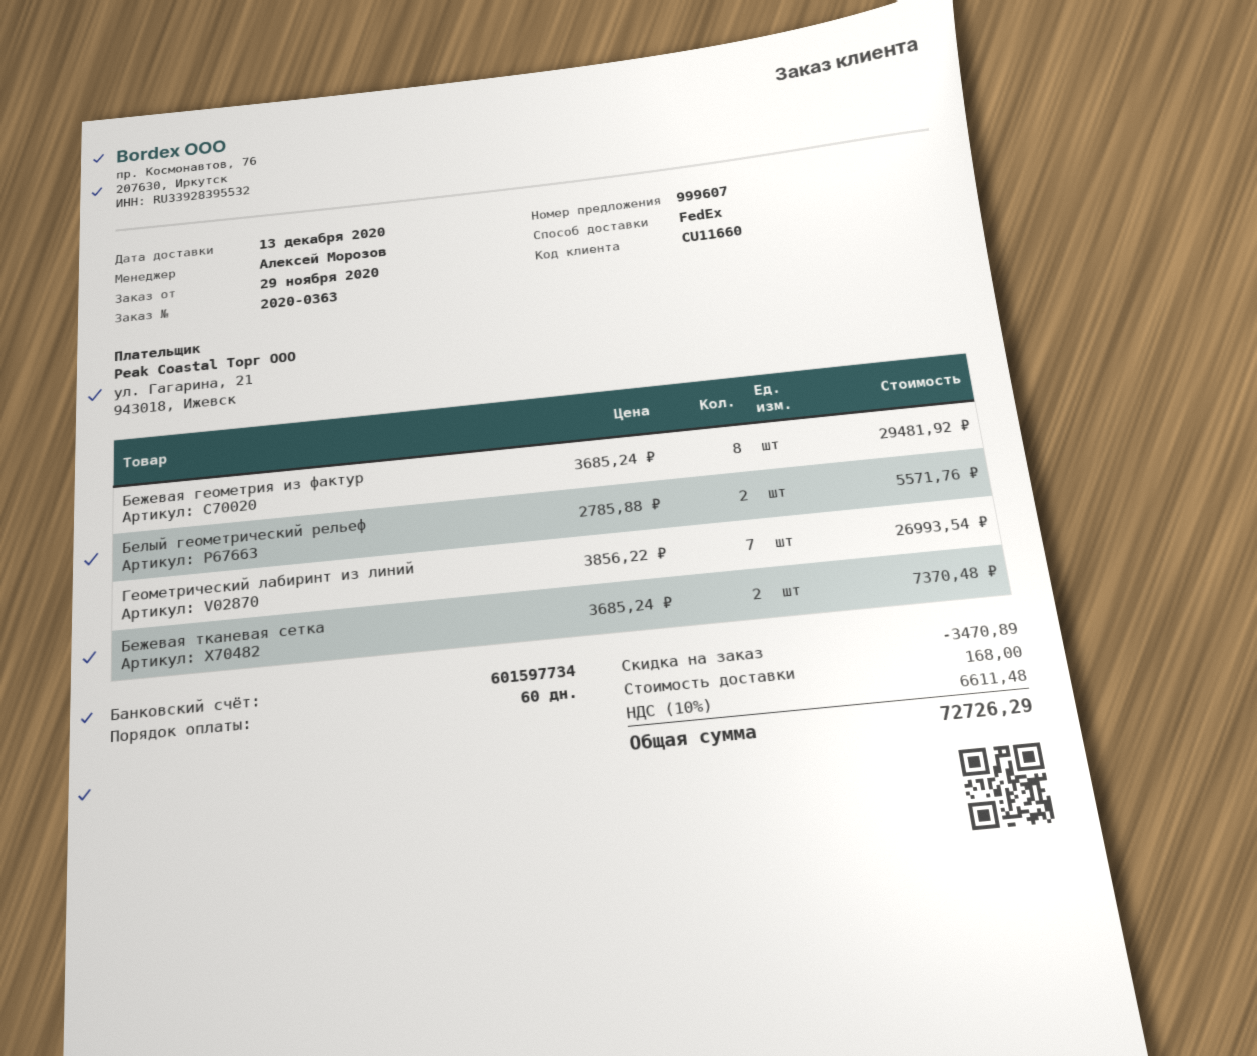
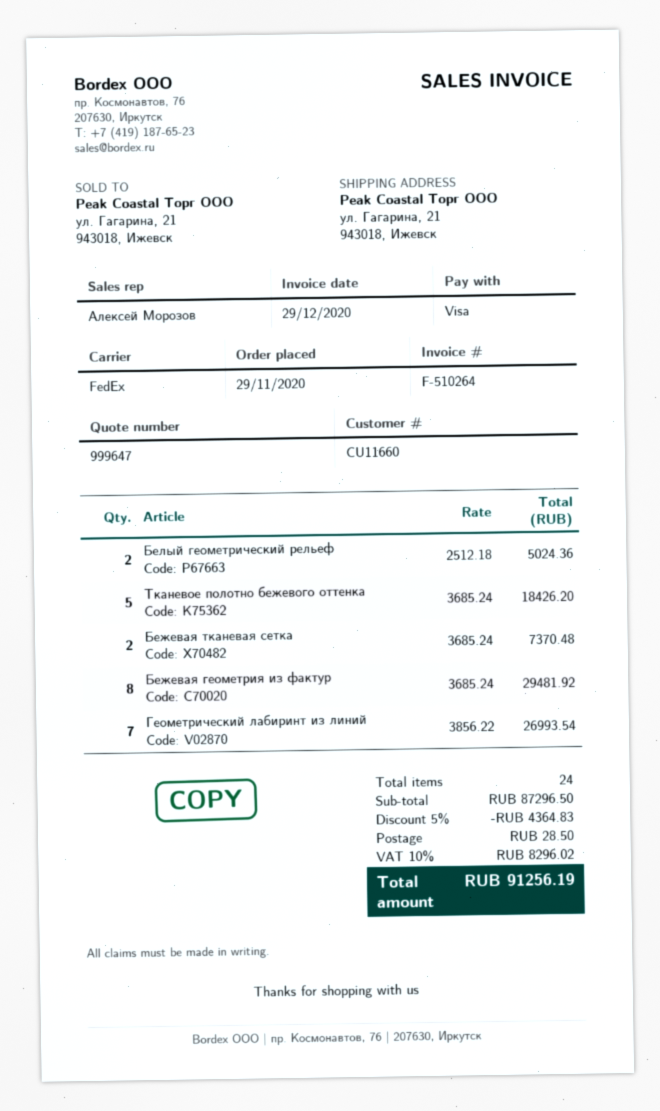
quote number: 999607 -> 999647
Белый геометрический рельеф: 2 x 2785.88 = 5571.76 -> 2 x 2512.18 = 5024.36
Тканевое полотно бежевого оттенка: none -> 5 x 3685.24 = 18426.20
discount: 3470.89 -> 4364.83
shipping: 168.00 -> 28.50
tax: 10% = 6611.48 -> 10% = 8296.02
total: 72726.29 -> 91256.19

